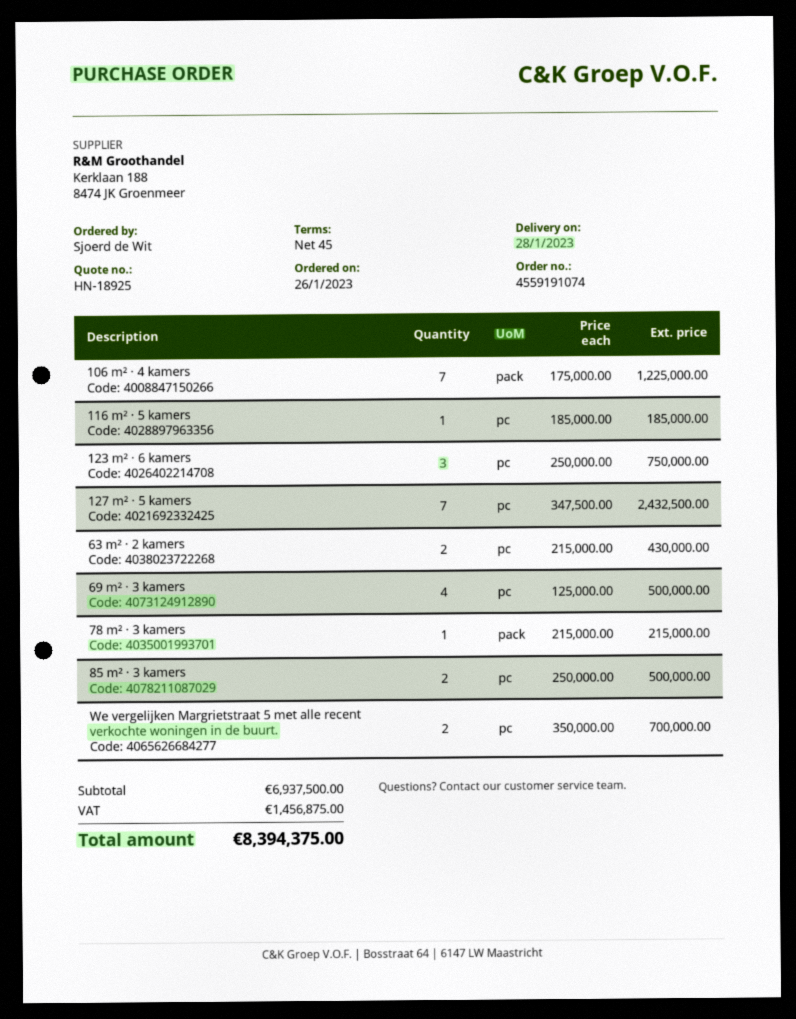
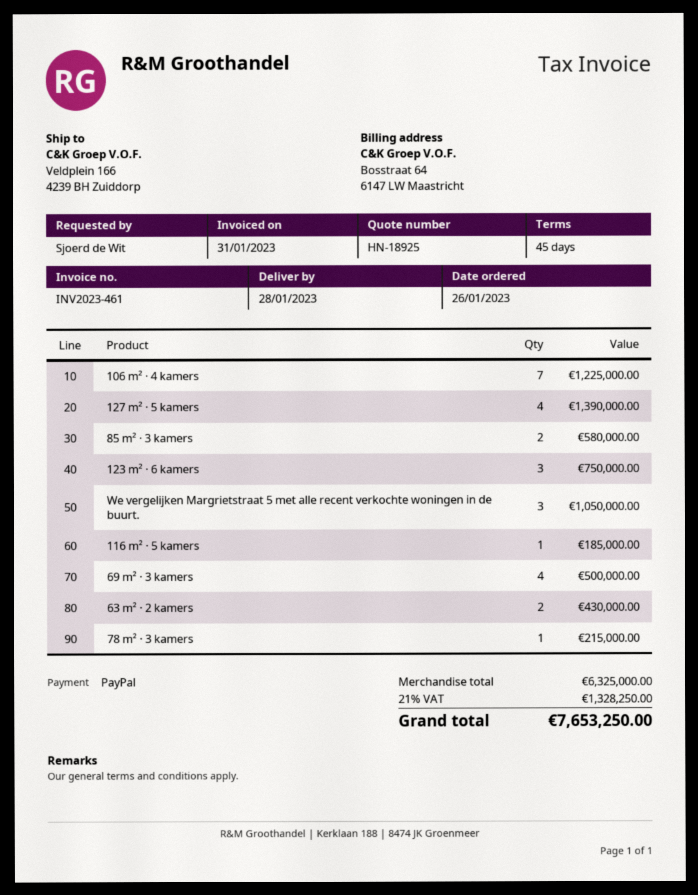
127 m² · 5 kamers: 7 for 2432500.00 -> 4 for 1390000.00
85 m² · 3 kamers: 2 for 500000.00 -> 2 for 580000.00
We vergelijken Margrietstraat 5 met alle recent verkochte woningen in de buurt.: 2 for 700000.00 -> 3 for 1050000.00
subtotal: 6937500.00 -> 6325000.00
tax: 1456875.00 -> 1328250.00
total: 8394375.00 -> 7653250.00

